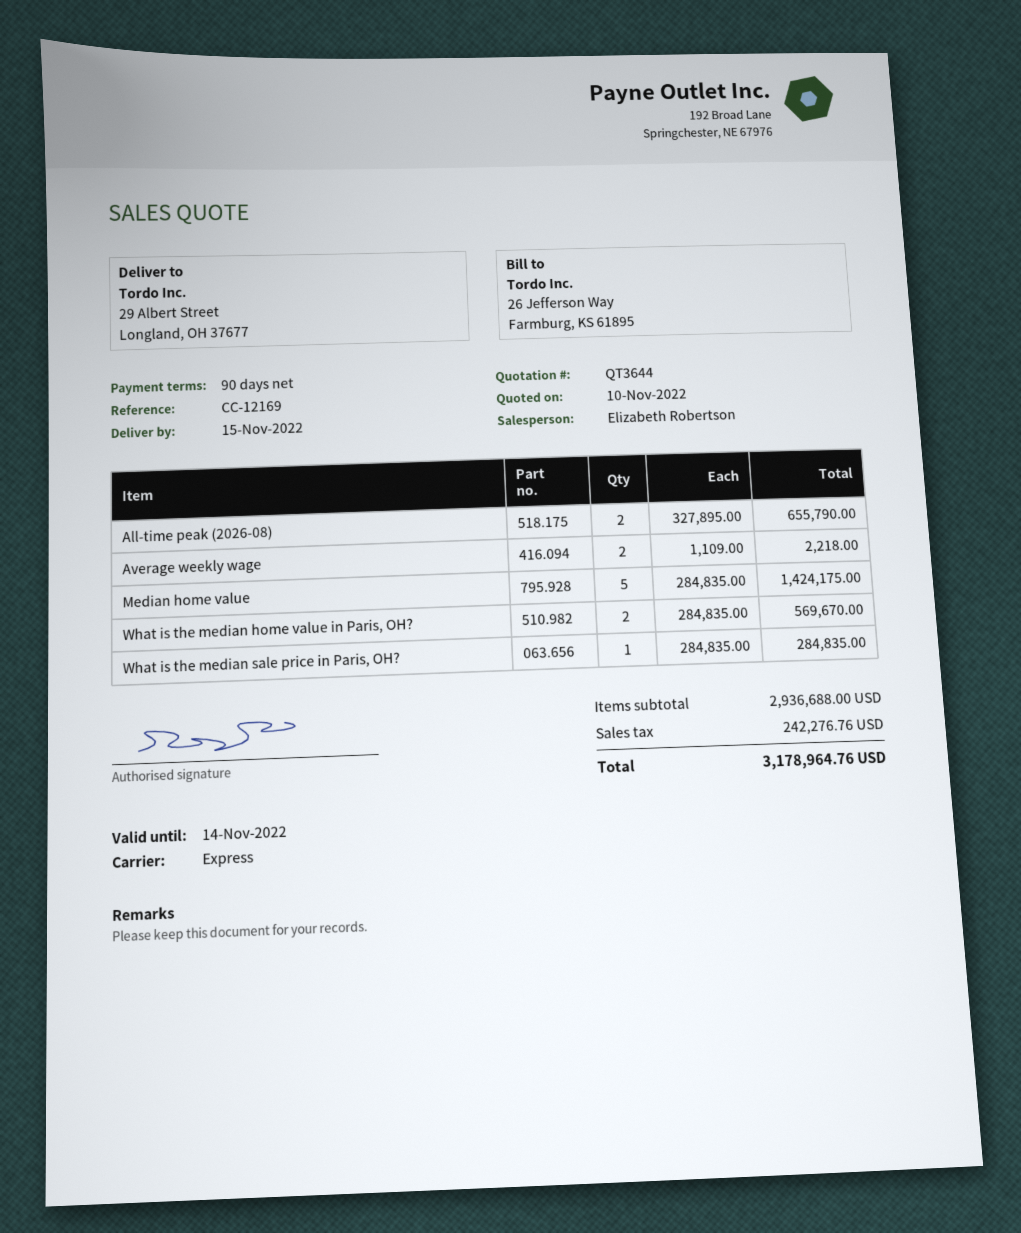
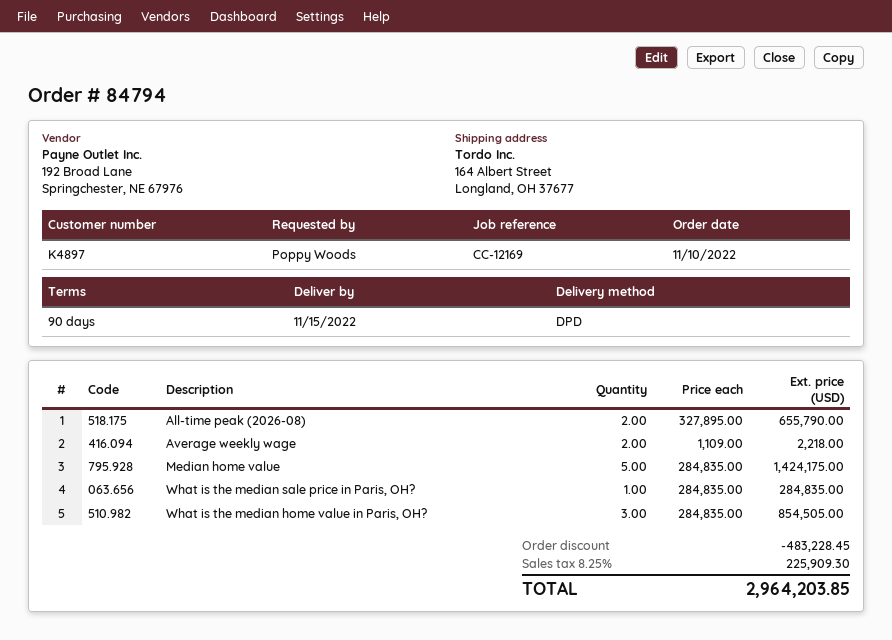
shipping method: express -> DPD
ship to: 29 Albert Street, Longland, OH 37677 -> 164 Albert Street, Longland, OH 37677
What is the median home value in Paris, OH?: 2 x 284835.00 = 569670.00 -> 3 x 284835.00 = 854505.00
discount: none -> 483228.45
tax: 242276.76 -> 225909.30
total: 3178964.76 -> 2964203.85

